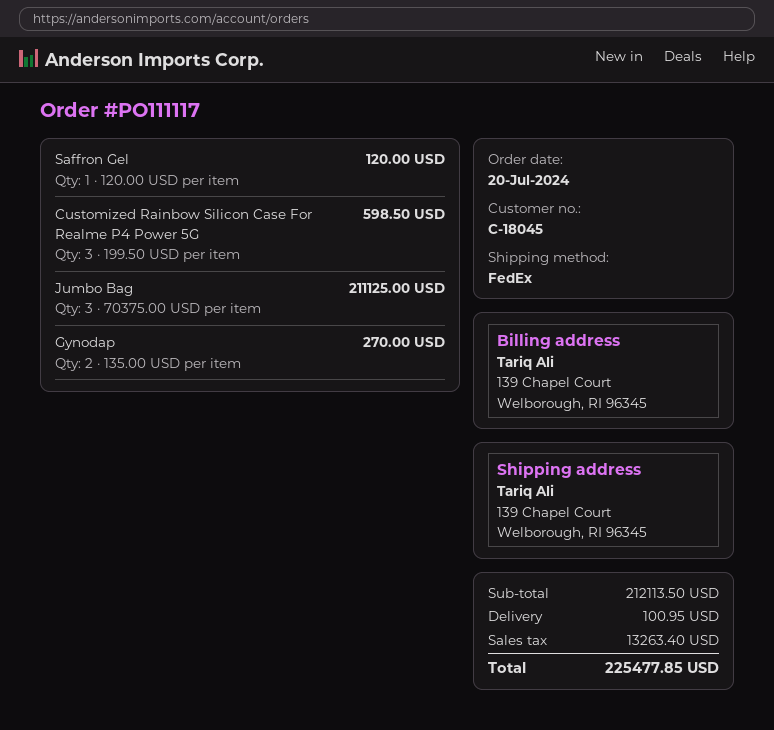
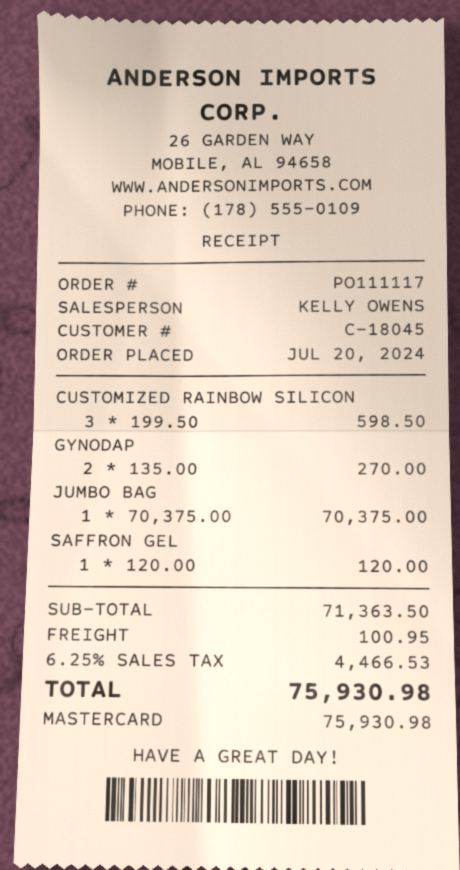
Jumbo Bag: 3 x 70375.00 = 211125.00 -> 1 x 70375.00 = 70375.00
subtotal: 212113.50 -> 71363.50
tax: 13263.40 -> 4466.53
total: 225477.85 -> 75930.98

